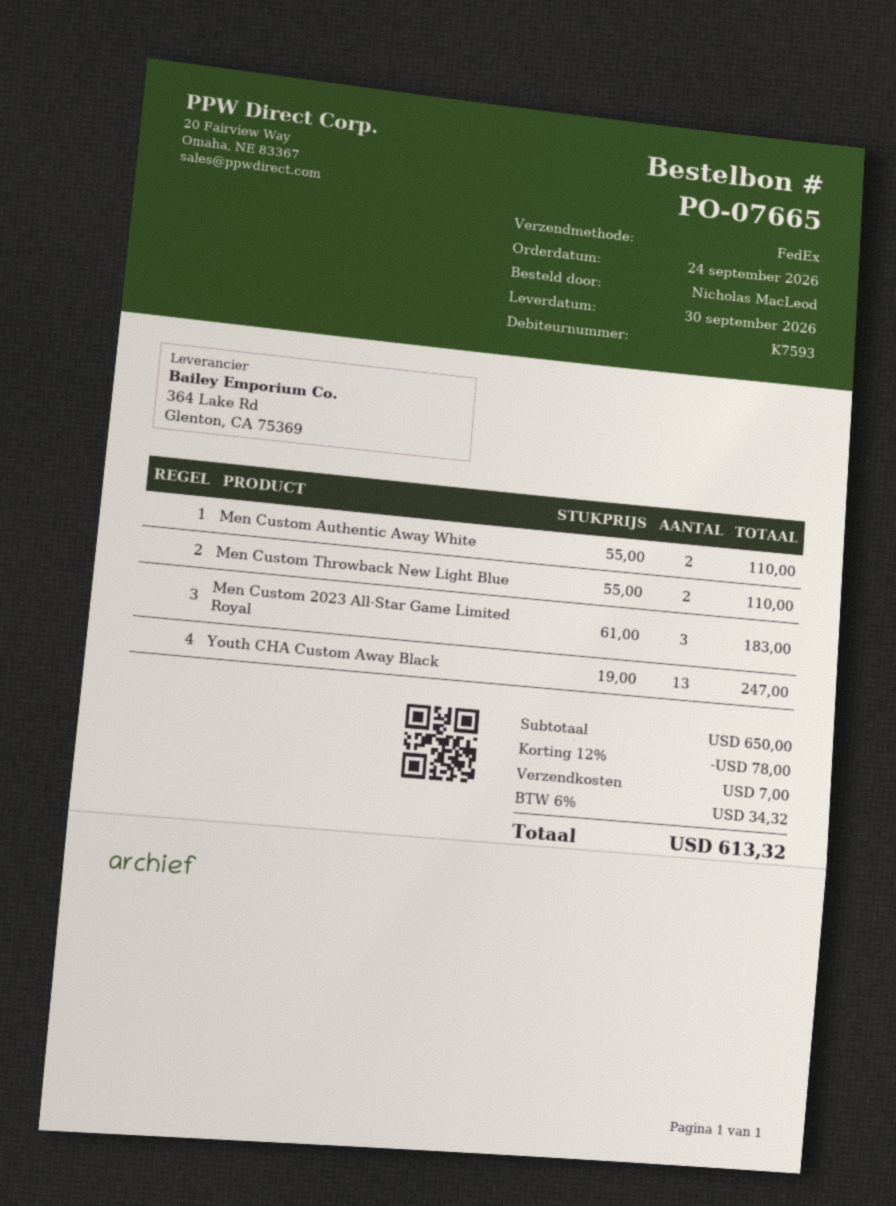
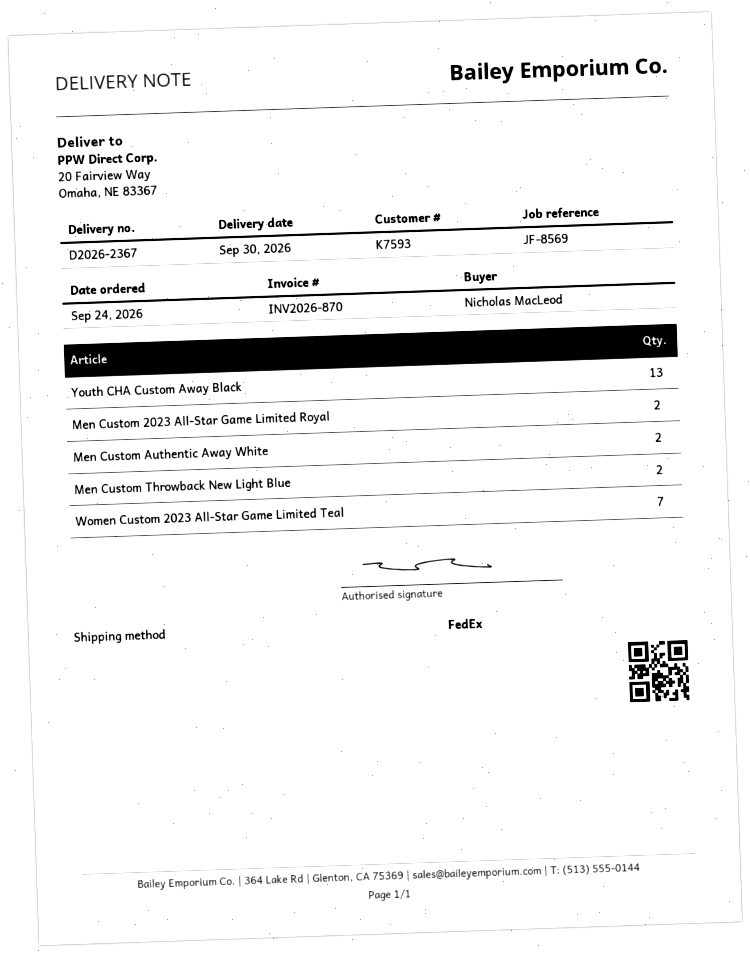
Men Custom 2023 All-Star Game Limited Royal: 3 -> 2
Women Custom 2023 All-Star Game Limited Teal: none -> 7

